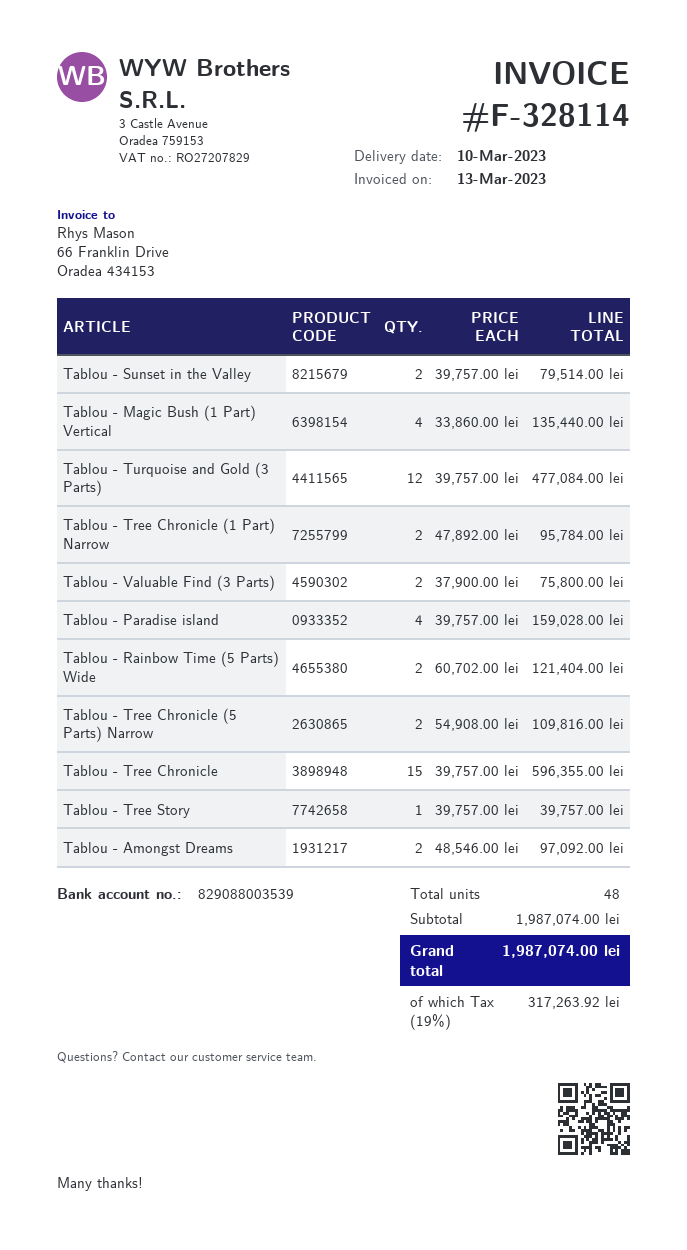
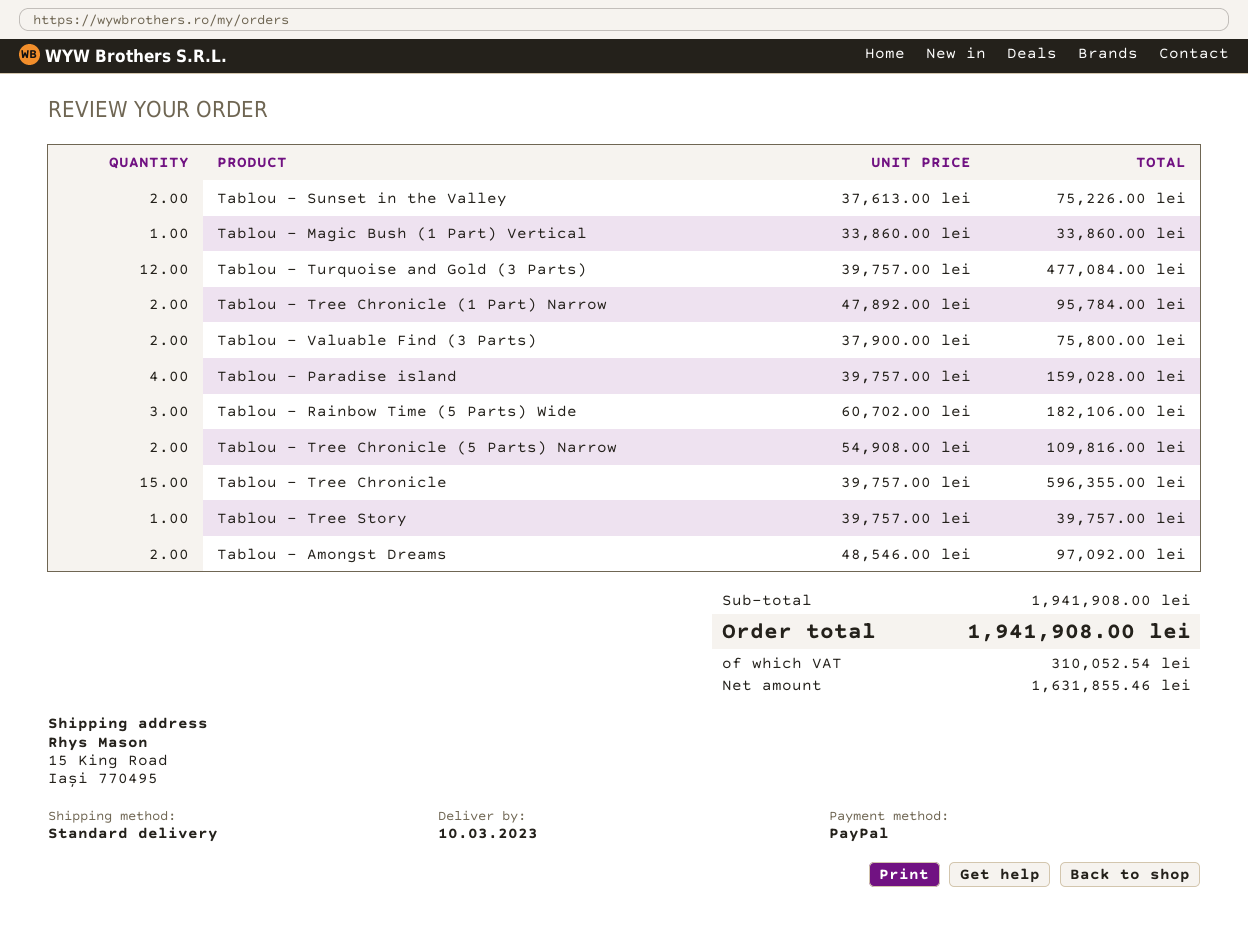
Tablou - Sunset in the Valley: 2 x 39757.00 = 79514.00 -> 2 x 37613.00 = 75226.00
Tablou - Magic Bush (1 Part) Vertical: 4 x 33860.00 = 135440.00 -> 1 x 33860.00 = 33860.00
Tablou - Rainbow Time (5 Parts) Wide: 2 x 60702.00 = 121404.00 -> 3 x 60702.00 = 182106.00
subtotal: 1987074.00 -> 1941908.00
tax: 317263.92 -> 310052.54
total: 1987074.00 -> 1941908.00

